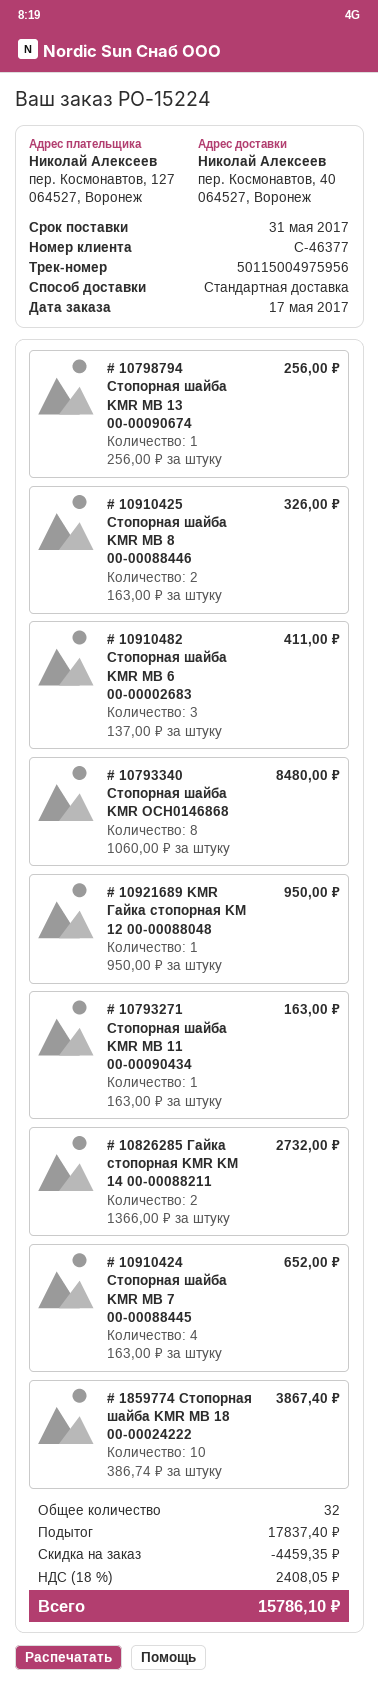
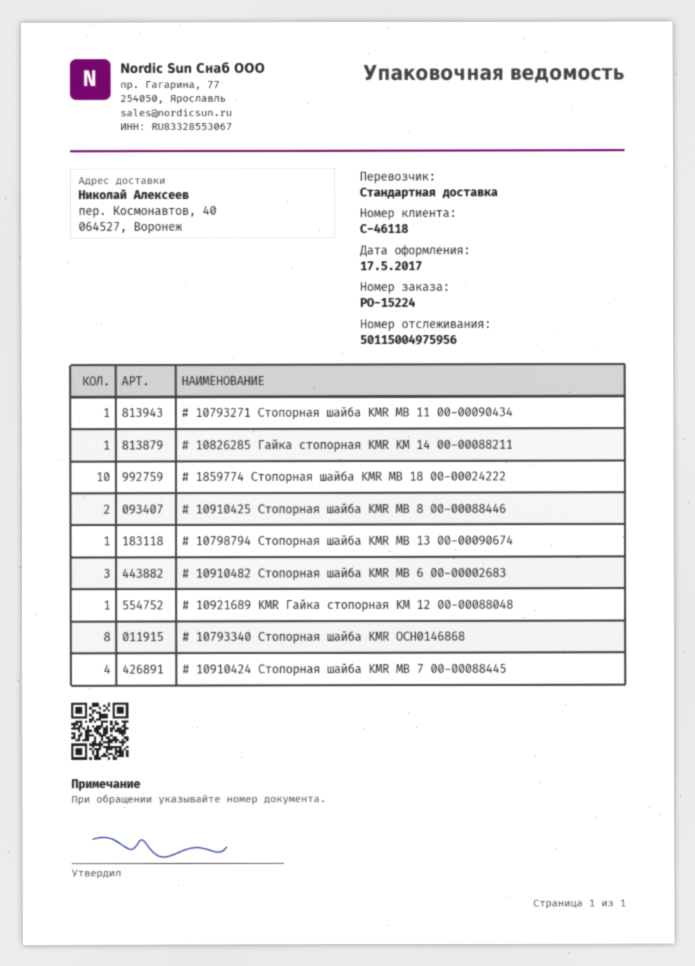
customer number: C-46377 -> C-46118
# 10826285 Гайка стопорная KMR KM 14 00-00088211: 2 -> 1

